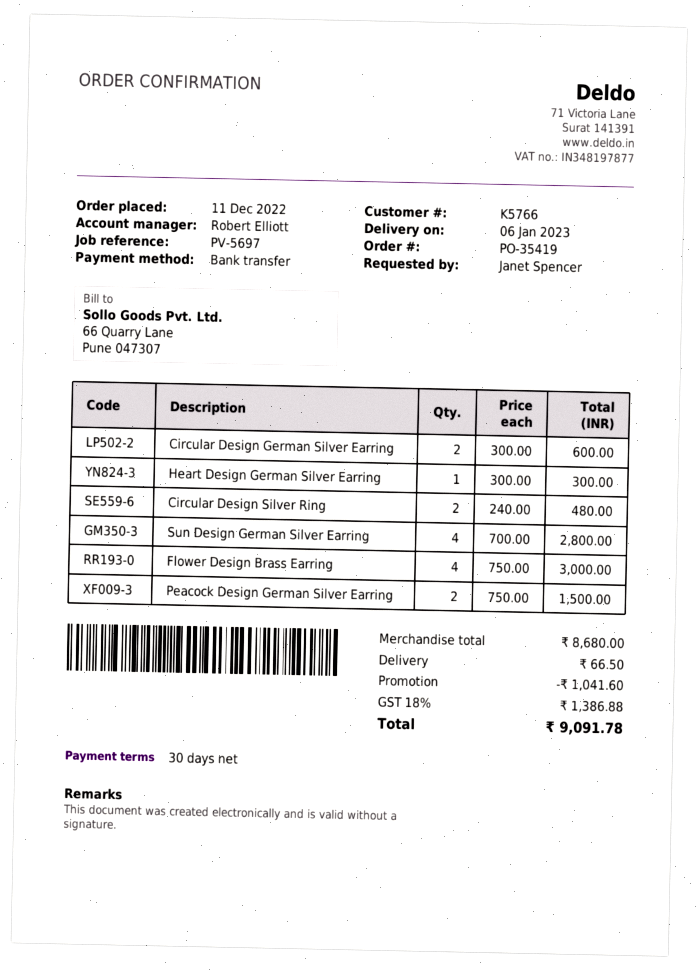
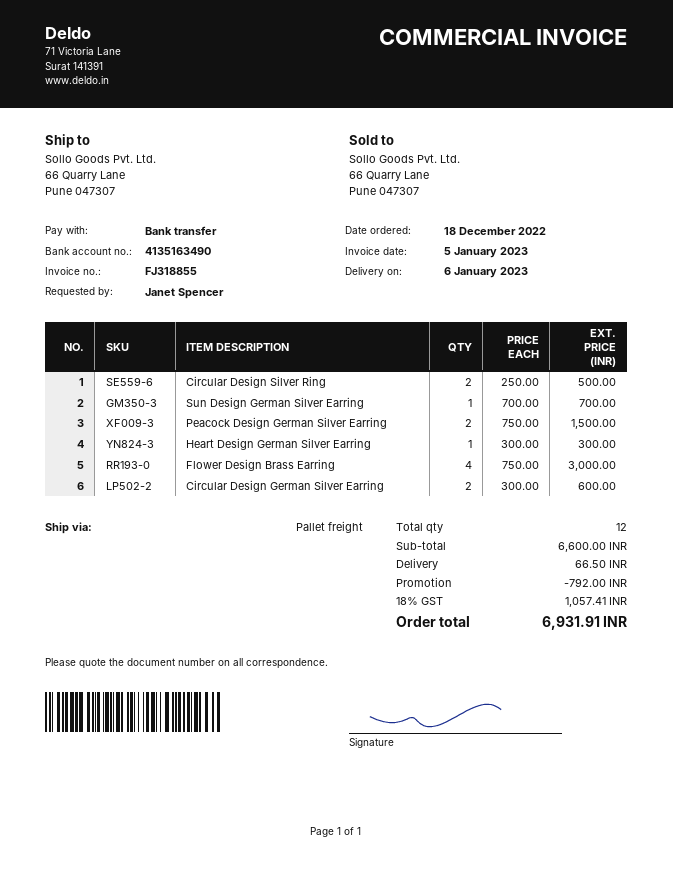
order date: 2022-12-11 -> 2022-12-18
Circular Design Silver Ring: 2 x 240.00 = 480.00 -> 2 x 250.00 = 500.00
Sun Design German Silver Earring: 4 x 700.00 = 2800.00 -> 1 x 700.00 = 700.00
subtotal: 8680.00 -> 6600.00
discount: 1041.60 -> 792.00
tax: 18% = 1386.88 -> 18% = 1057.41
total: 9091.78 -> 6931.91

